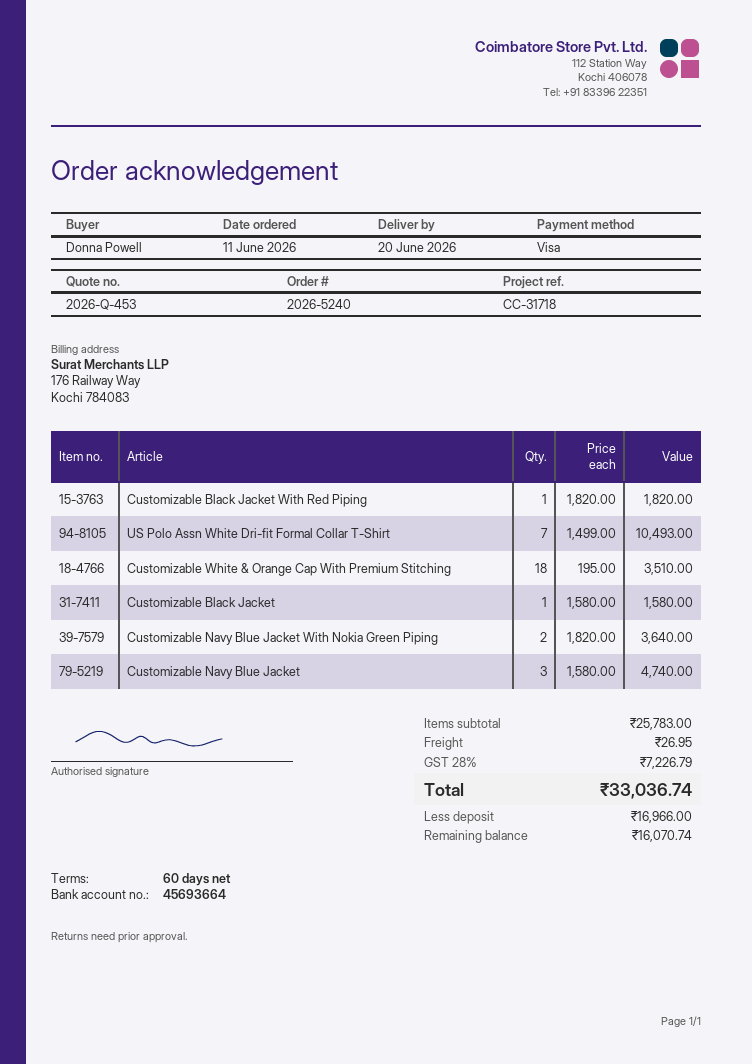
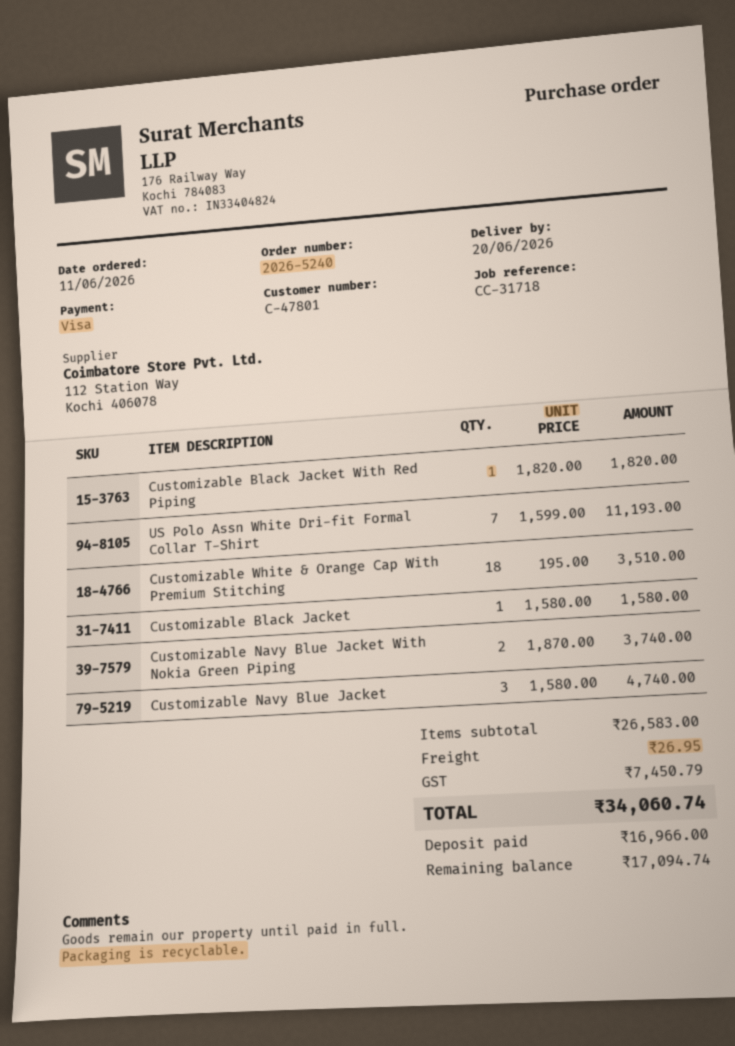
US Polo Assn White Dri-fit Formal Collar T-Shirt: 7 x 1499.00 = 10493.00 -> 7 x 1599.00 = 11193.00
Customizable Navy Blue Jacket With Nokia Green Piping: 2 x 1820.00 = 3640.00 -> 2 x 1870.00 = 3740.00
subtotal: 25783.00 -> 26583.00
tax: 7226.79 -> 7450.79
total: 33036.74 -> 34060.74
balance: 16070.74 -> 17094.74

